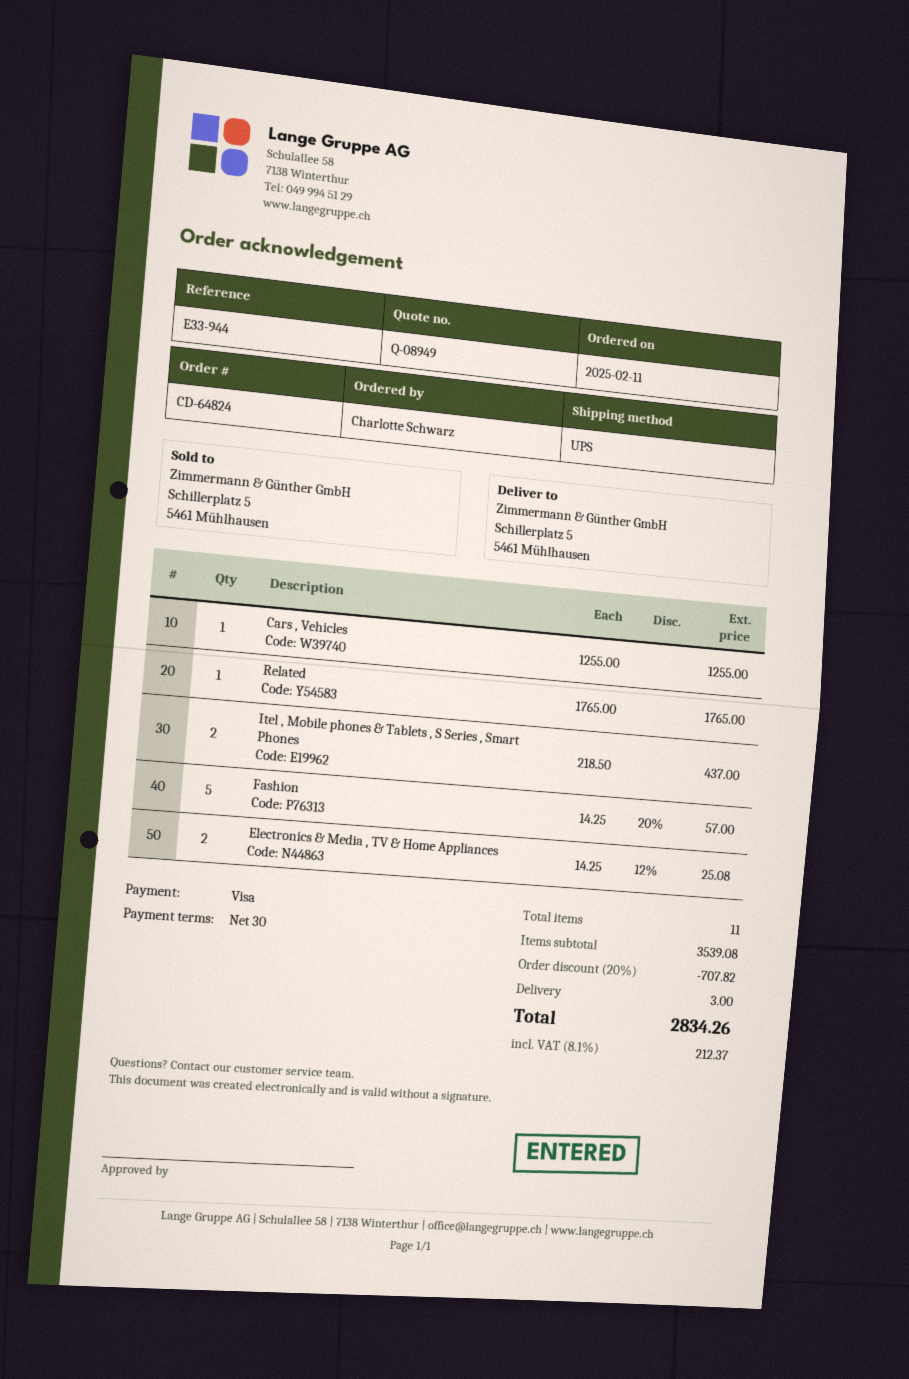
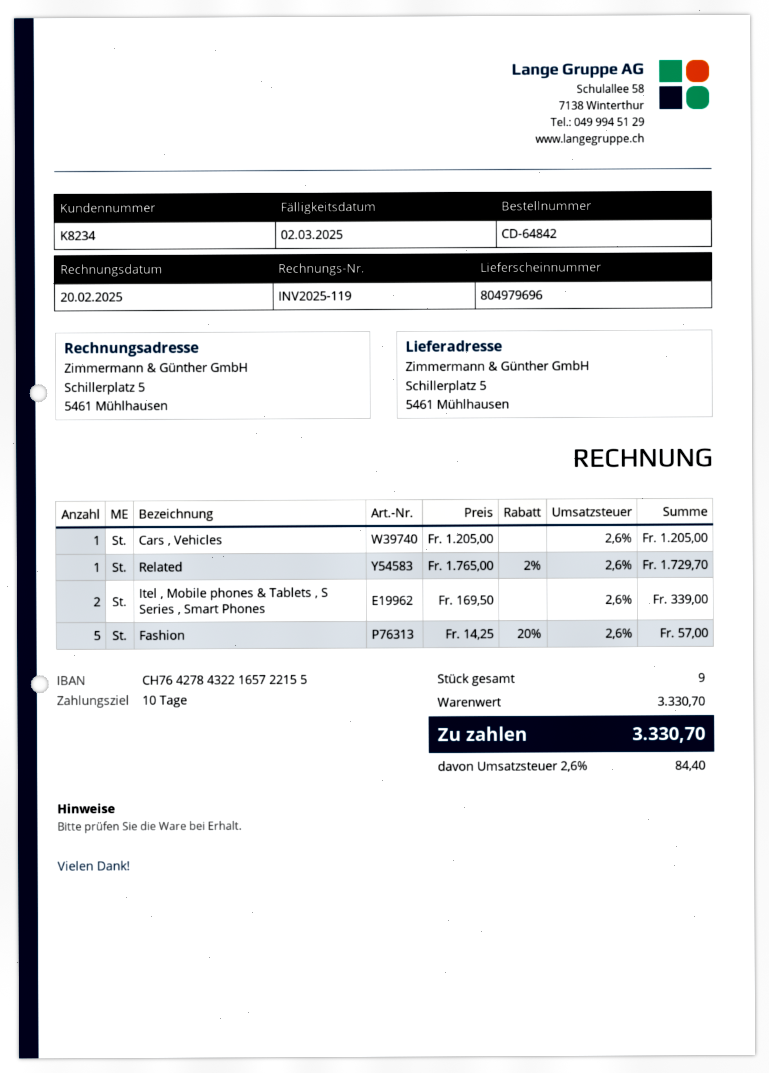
order number: CD-64824 -> CD-64842
payment terms: 30 days -> 10 days
Cars , Vehicles: 1 x 1255.00 = 1255.00 -> 1 x 1205.00 = 1205.00
Related: 1 x 1765.00 = 1765.00 -> 1 x 1765.00 - 2% = 1729.70
Itel , Mobile phones & Tablets , S Series , Smart Phones: 2 x 218.50 = 437.00 -> 2 x 169.50 = 339.00
Electronics & Media , TV & Home Appliances: 2 x 14.25 - 12% = 25.08 -> none
total quantity: 11 -> 9
subtotal: 3539.08 -> 3330.70
discount: 20% = 707.82 -> none
shipping: 3.00 -> none
tax: 8.1% = 212.37 -> 2.6% = 84.40
total: 2834.26 -> 3330.70

